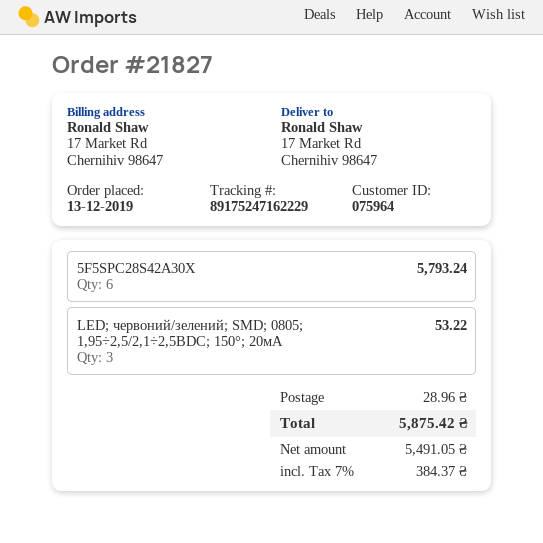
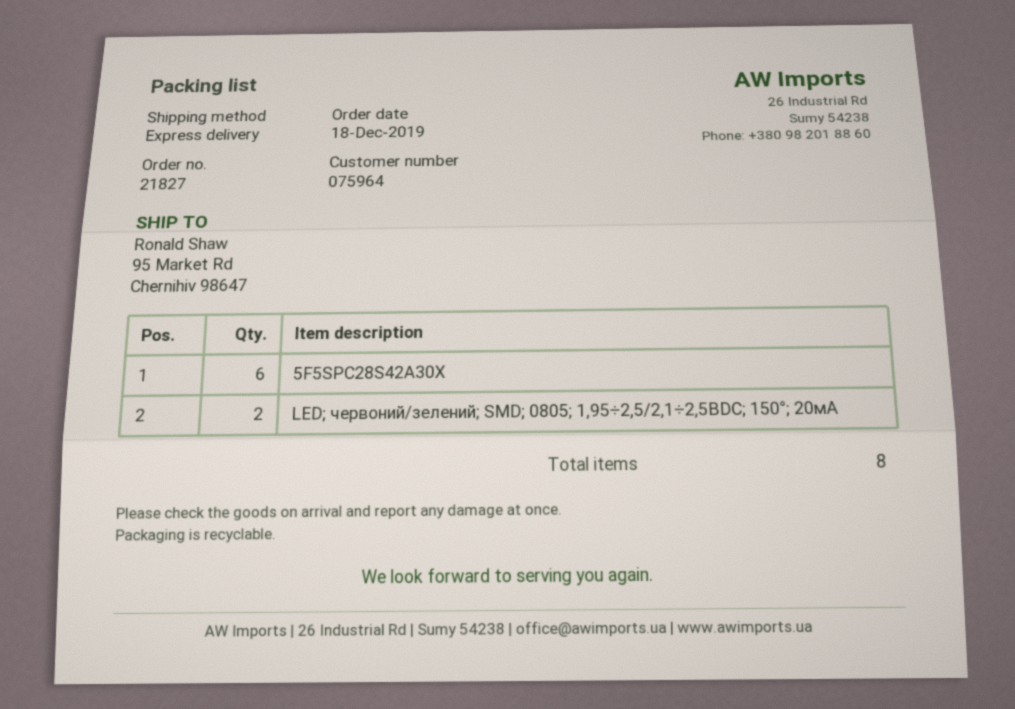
order date: 2019-12-13 -> 2019-12-18
ship to: 17 Market Rd, Chernihiv 98647 -> 95 Market Rd, Chernihiv 98647
LED; червоний/зелений; SMD; 0805; 1,95÷2,5/2,1÷2,5ВDC; 150°; 20мА: 3 -> 2

